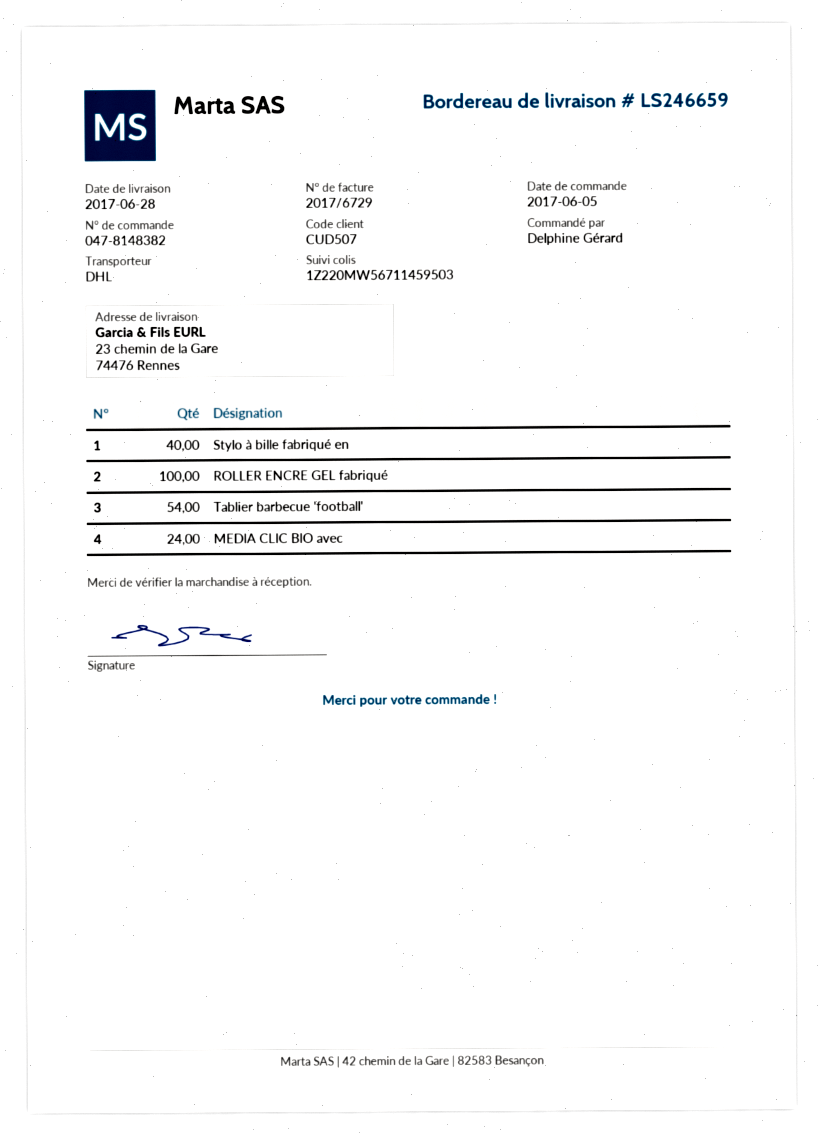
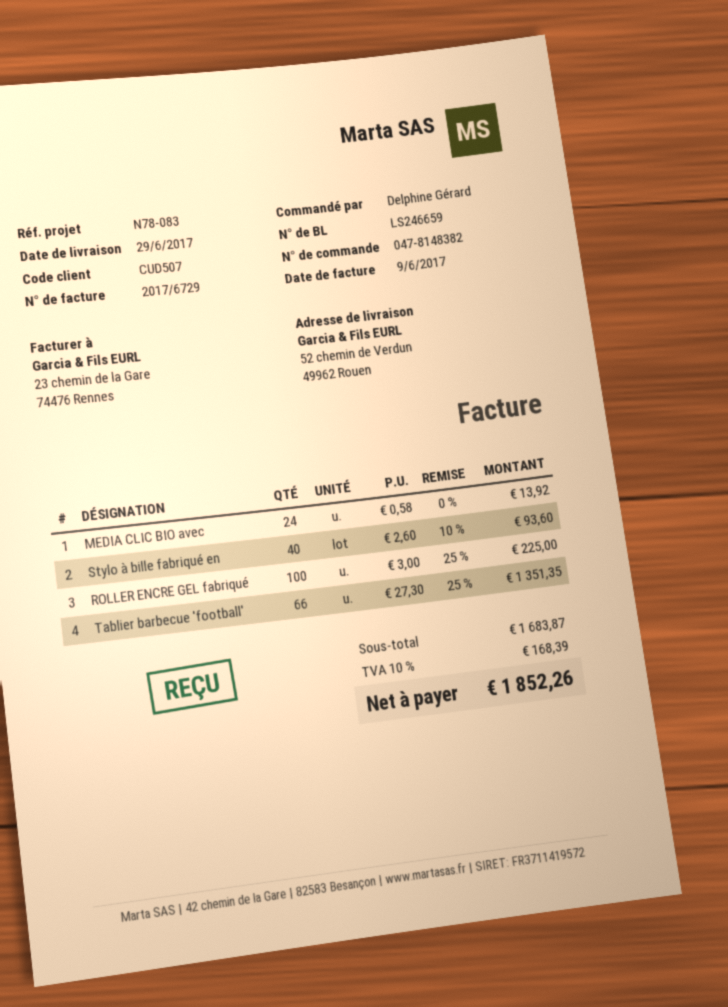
delivery date: 2017-06-28 -> 2017-06-29
ship to: 23 chemin de la Gare, 74476 Rennes -> 52 chemin de Verdun, 49962 Rouen
Tablier barbecue 'football': 54 -> 66

